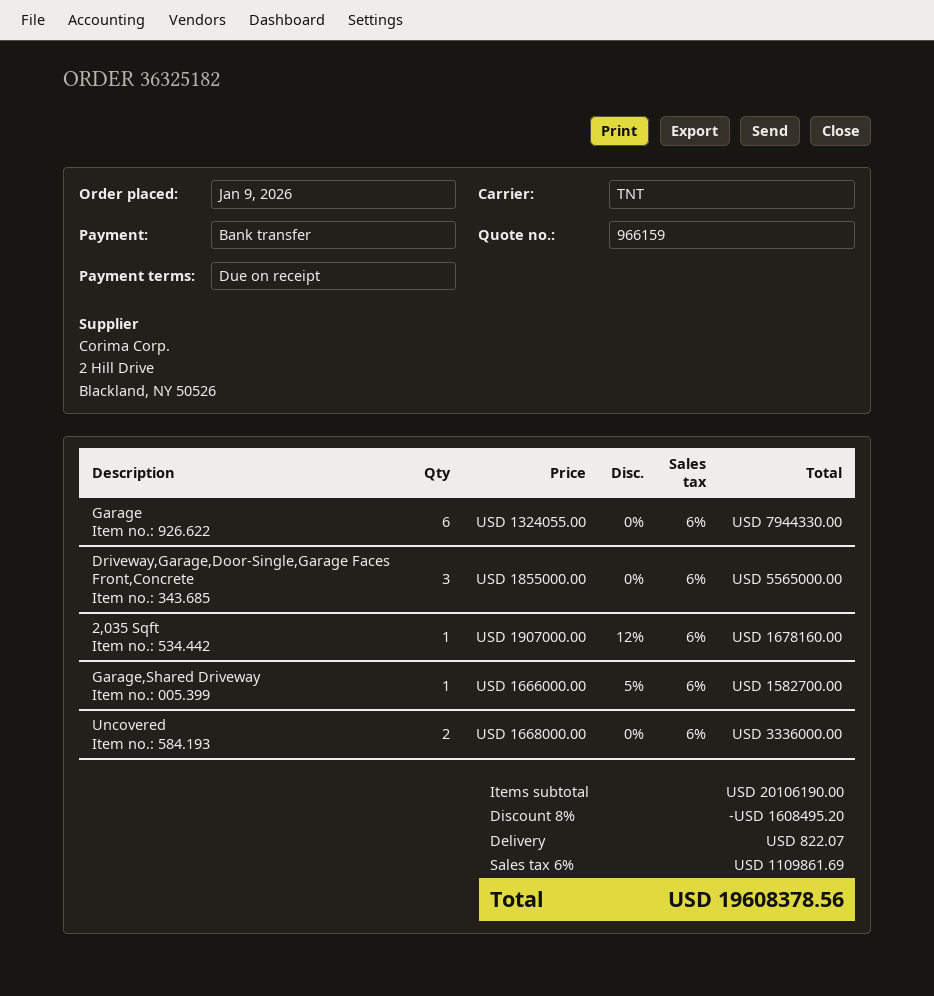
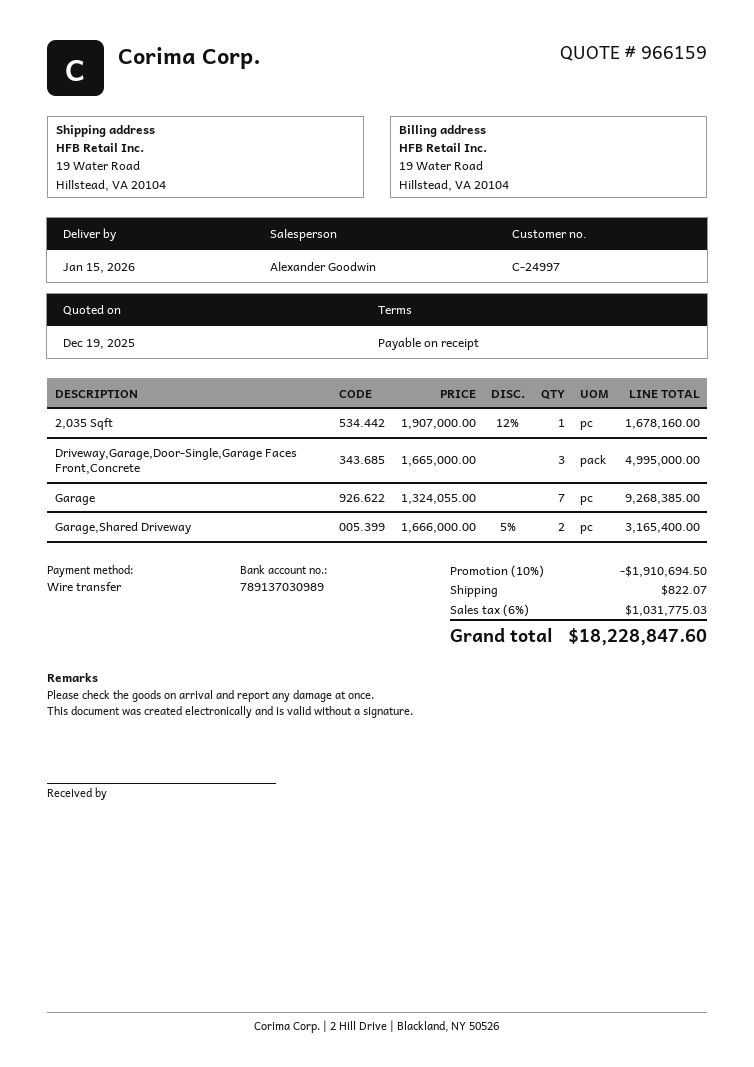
Garage: 6 x 1324055.00 = 7944330.00 -> 7 x 1324055.00 = 9268385.00
Driveway,Garage,Door-Single,Garage Faces Front,Concrete: 3 x 1855000.00 = 5565000.00 -> 3 x 1665000.00 = 4995000.00
Garage,Shared Driveway: 1 x 1666000.00 - 5% = 1582700.00 -> 2 x 1666000.00 - 5% = 3165400.00
Uncovered: 2 x 1668000.00 = 3336000.00 -> none
discount: 8% = 1608495.20 -> 10% = 1910694.50
tax: 6% = 1109861.69 -> 6% = 1031775.03
total: 19608378.56 -> 18228847.60

